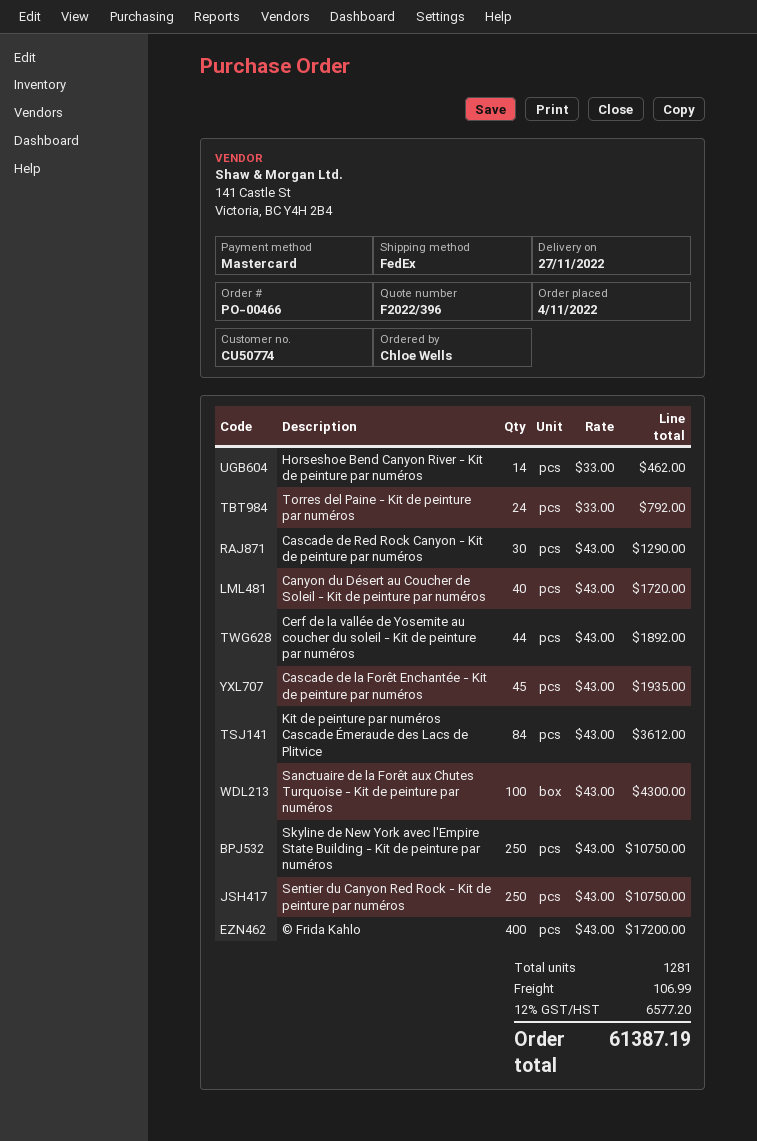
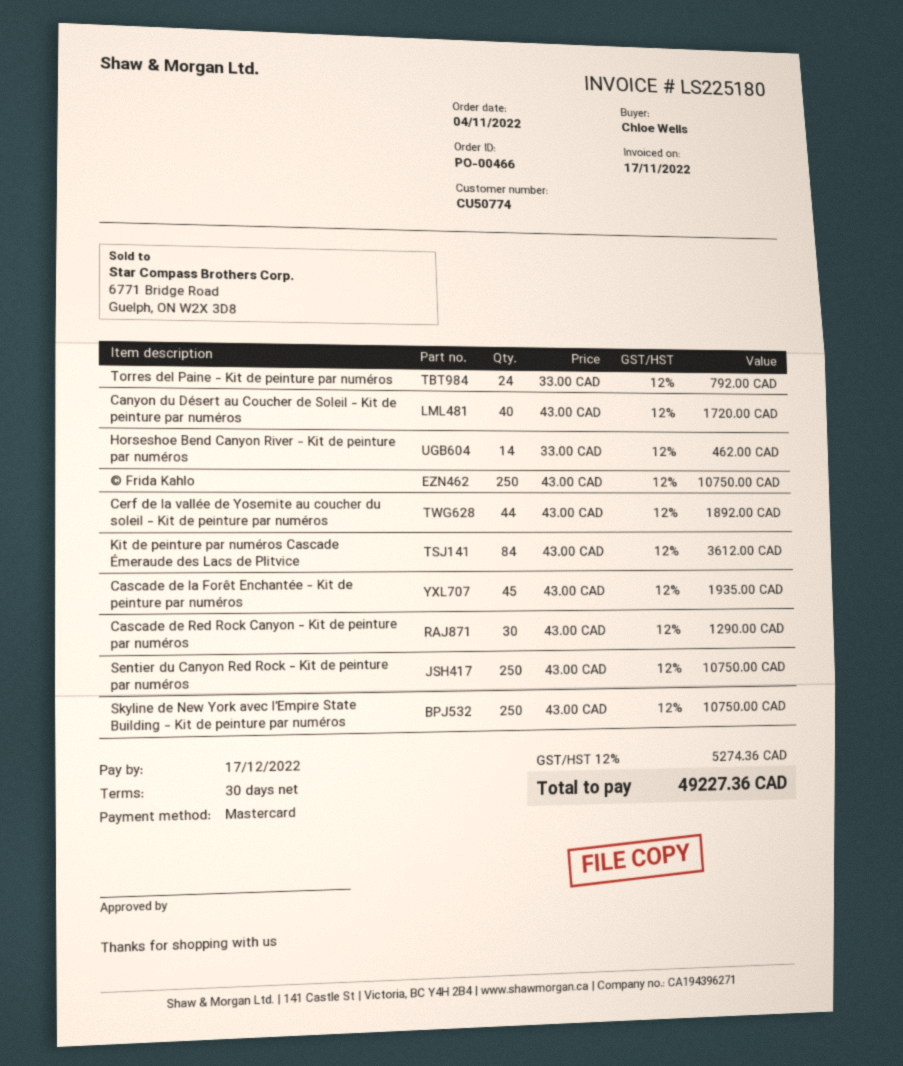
Sanctuaire de la Forêt aux Chutes Turquoise - Kit de peinture par numéros: 100 x 43.00 = 4300.00 -> none
© Frida Kahlo: 400 x 43.00 = 17200.00 -> 250 x 43.00 = 10750.00
shipping: 106.99 -> none
tax: 12% = 6577.20 -> 12% = 5274.36
total: 61387.19 -> 49227.36

